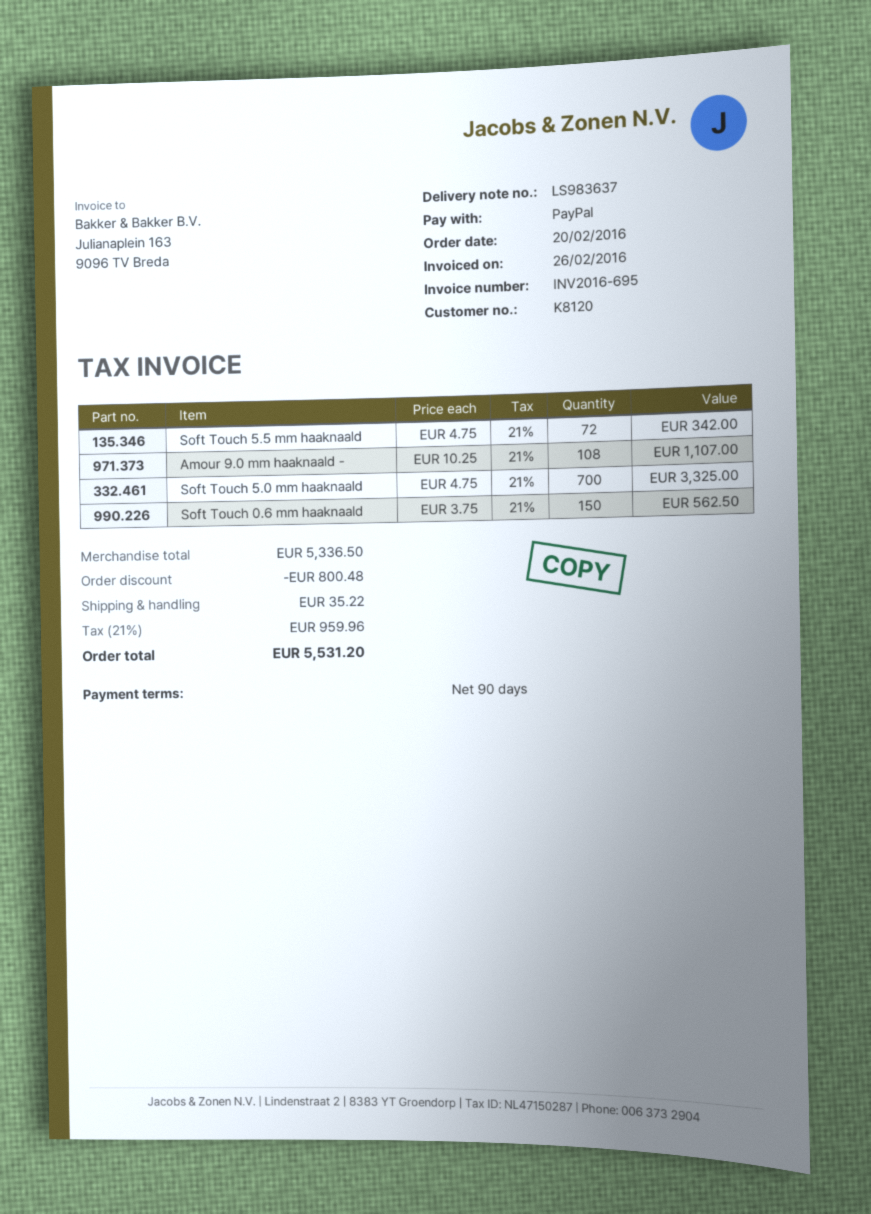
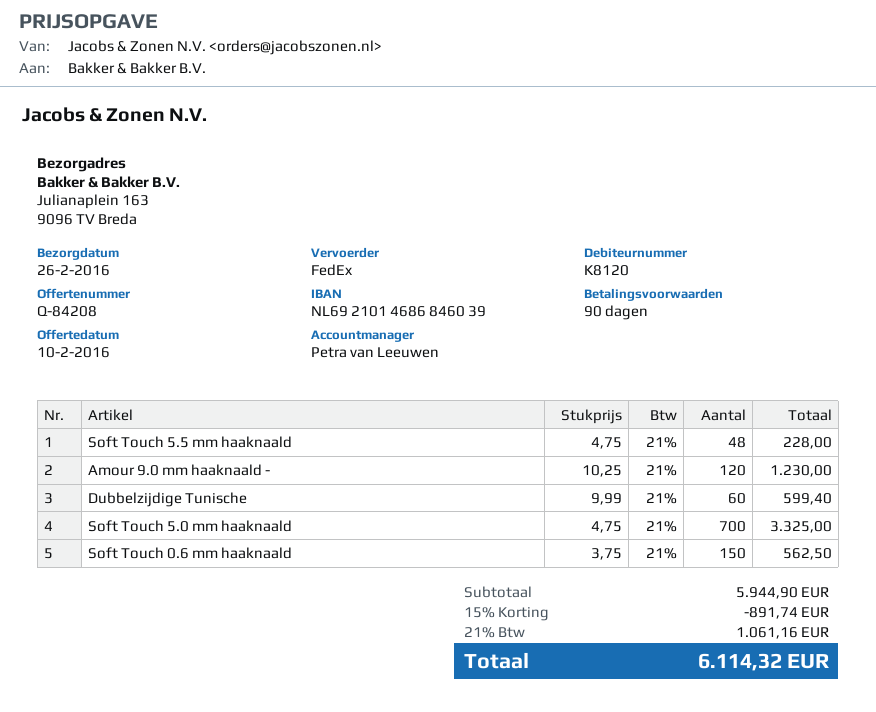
Soft Touch 5.5 mm haaknaald: 72 x 4.75 = 342.00 -> 48 x 4.75 = 228.00
Amour 9.0 mm haaknaald -: 108 x 10.25 = 1107.00 -> 120 x 10.25 = 1230.00
Dubbelzijdige Tunische: none -> 60 x 9.99 = 599.40
subtotal: 5336.50 -> 5944.90
discount: 800.48 -> 891.74
shipping: 35.22 -> none
tax: 21% = 959.96 -> 21% = 1061.16
total: 5531.20 -> 6114.32

